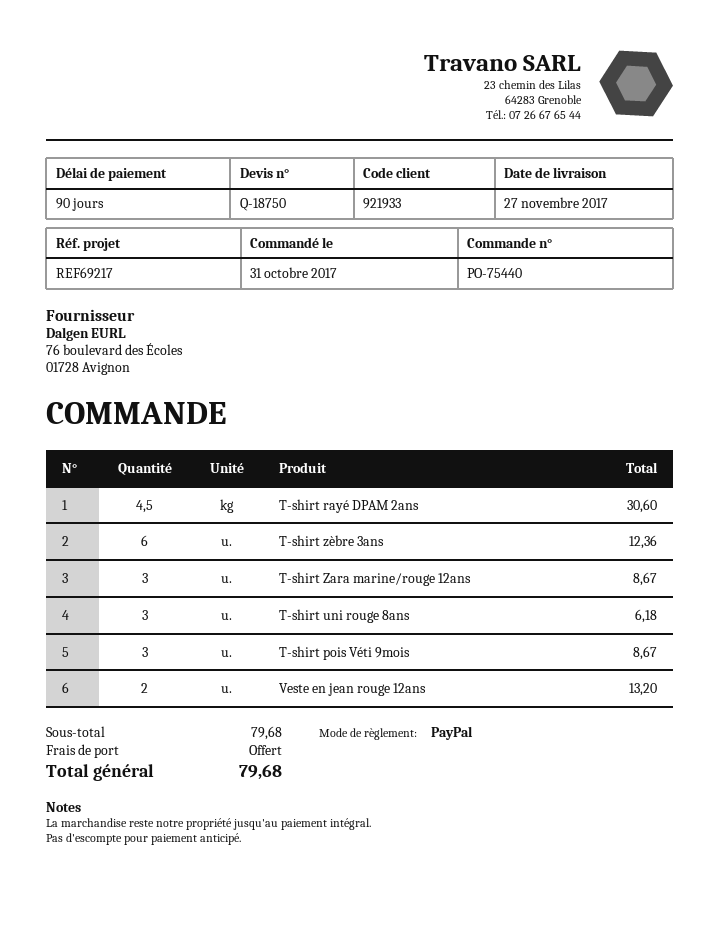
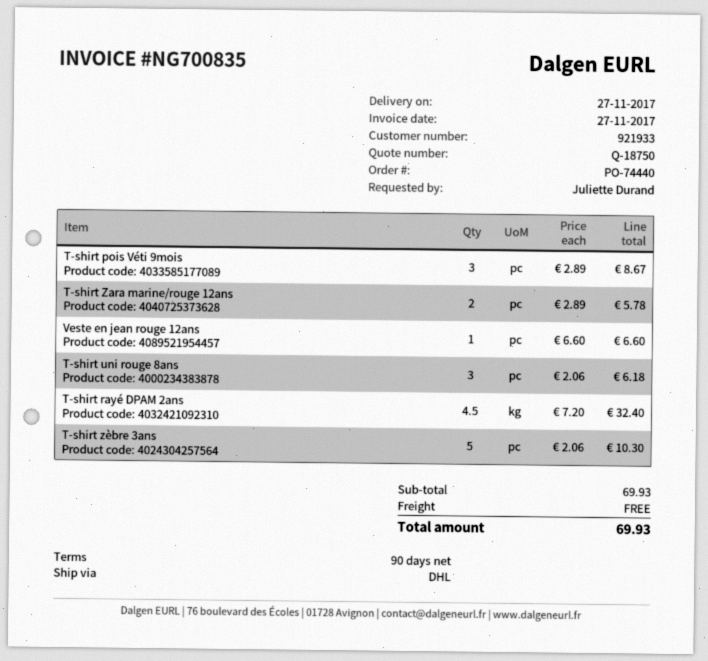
order number: PO-75440 -> PO-74440
T-shirt rayé DPAM 2ans: 4.5 for 30.60 -> 4.5 for 32.40
T-shirt zèbre 3ans: 6 for 12.36 -> 5 for 10.30
T-shirt Zara marine/rouge 12ans: 3 for 8.67 -> 2 for 5.78
Veste en jean rouge 12ans: 2 for 13.20 -> 1 for 6.60
subtotal: 79.68 -> 69.93
total: 79.68 -> 69.93

